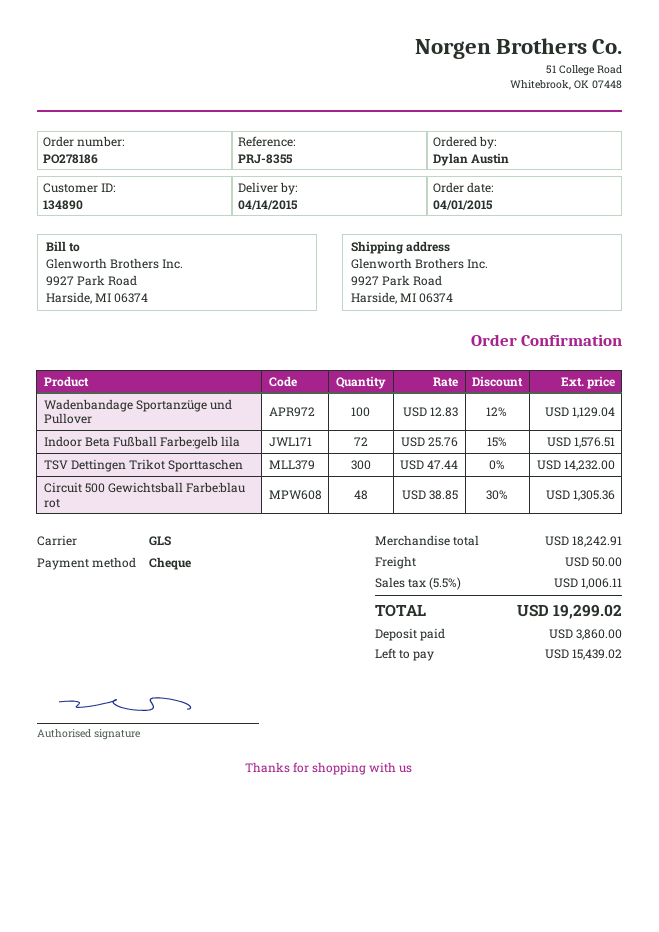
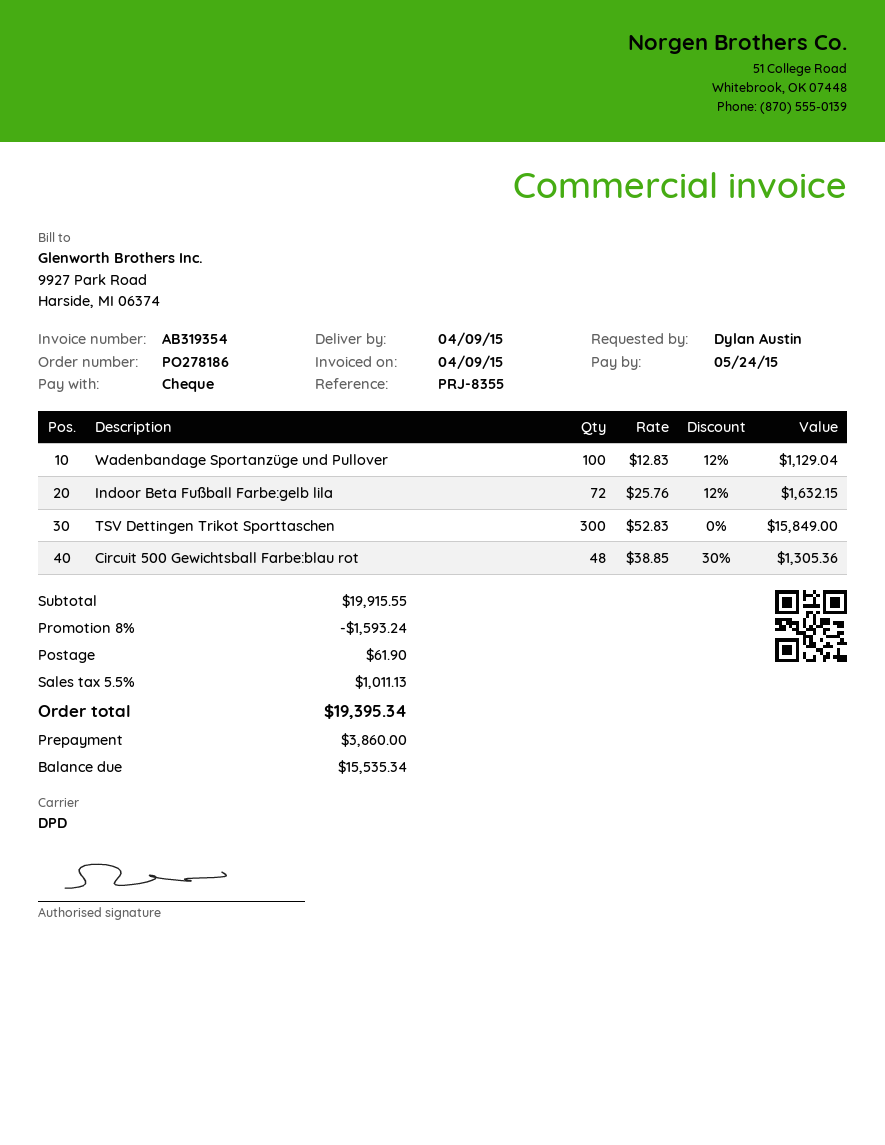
delivery date: 2015-04-14 -> 2015-04-09
shipping method: GLS -> DPD
Indoor Beta Fußball Farbe:gelb lila: 72 x 25.76 - 15% = 1576.51 -> 72 x 25.76 - 12% = 1632.15
TSV Dettingen Trikot Sporttaschen: 300 x 47.44 = 14232.00 -> 300 x 52.83 = 15849.00
subtotal: 18242.91 -> 19915.55
discount: none -> 8% = 1593.24
shipping: 50.00 -> 61.90
tax: 5.5% = 1006.11 -> 5.5% = 1011.13
total: 19299.02 -> 19395.34
balance: 15439.02 -> 15535.34

